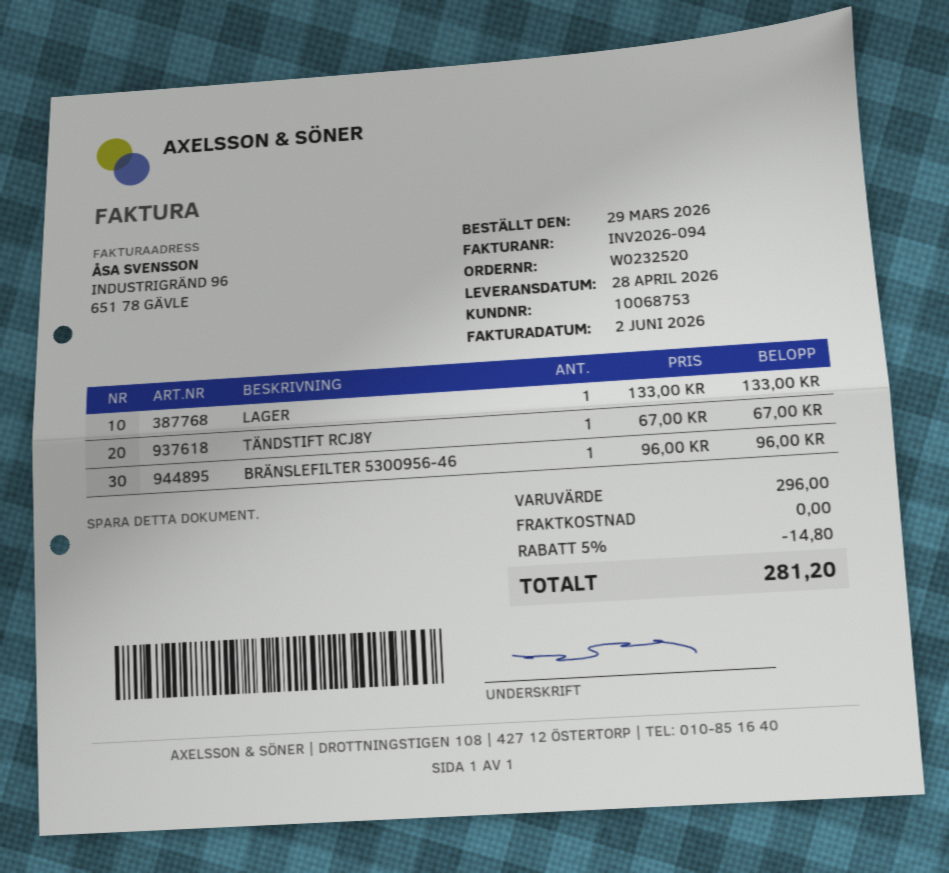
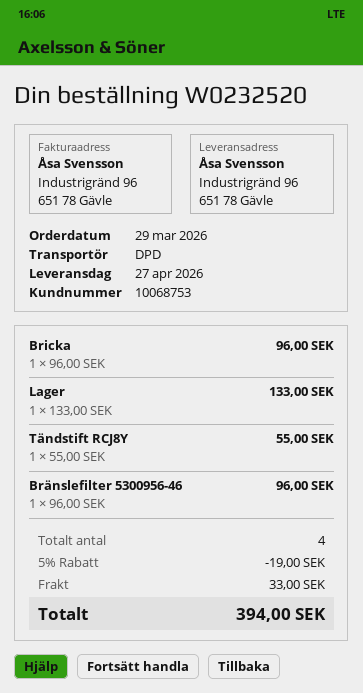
delivery date: 2026-04-28 -> 2026-04-27
TÄNDSTIFT RCJ8Y: 1 x 67.00 = 67.00 -> 1 x 55.00 = 55.00
Bricka: none -> 1 x 96.00 = 96.00
discount: 5% = 14.80 -> 5% = 19.00
shipping: 0.00 -> 33.00
total: 281.20 -> 394.00

